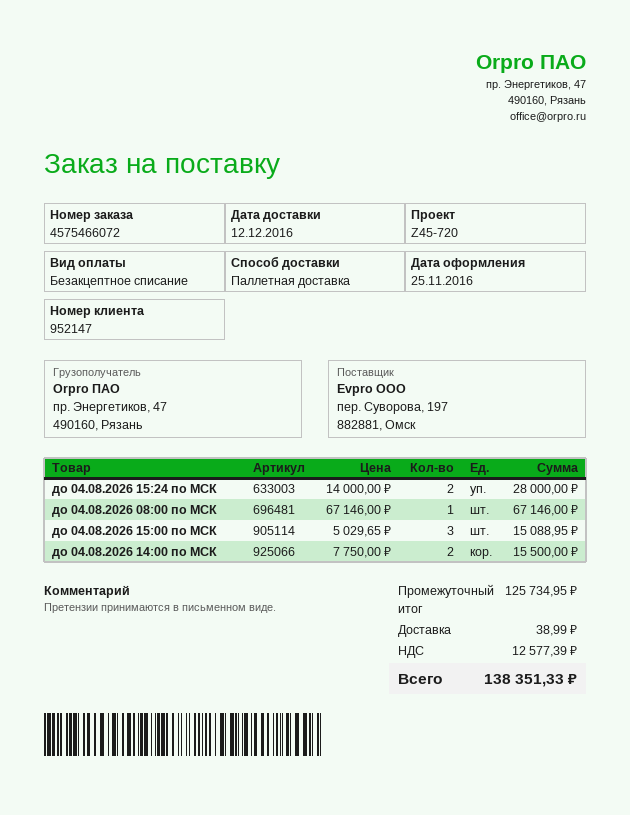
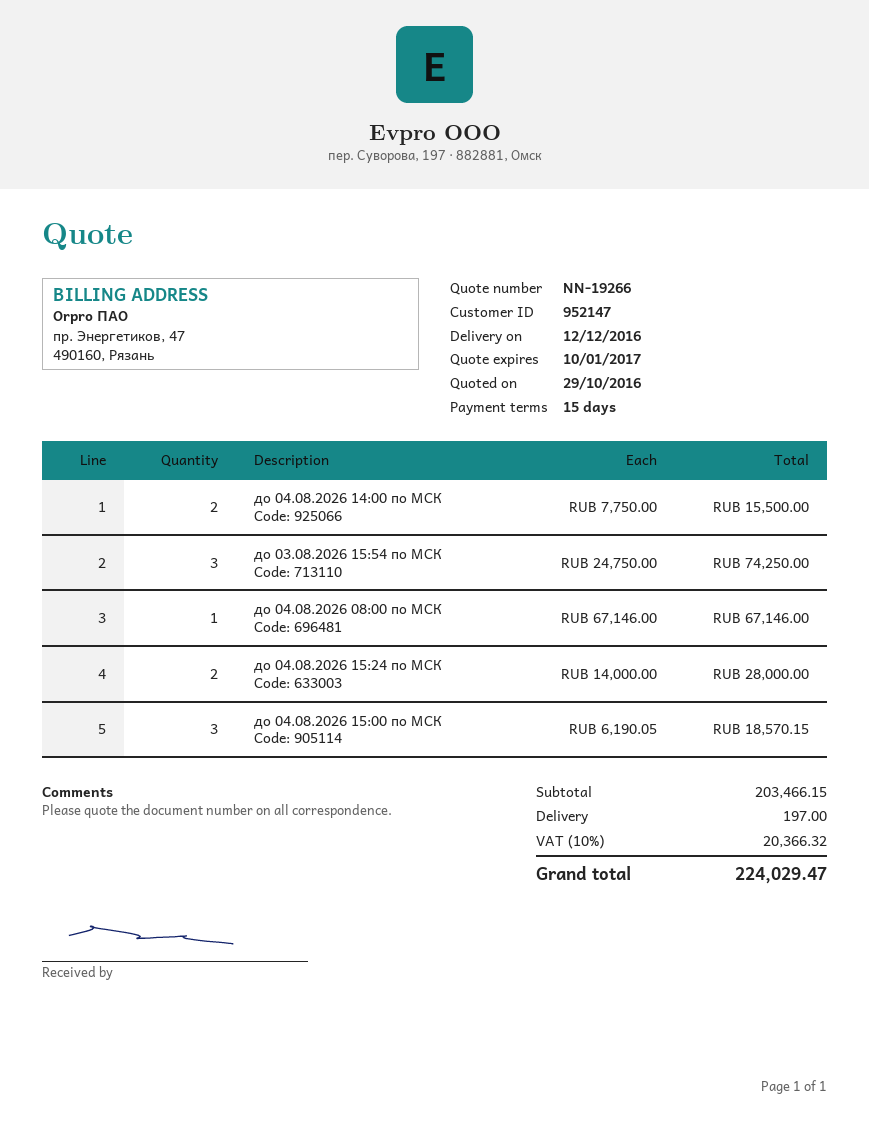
до 04.08.2026 15:00 по МСК: 3 x 5029.65 = 15088.95 -> 3 x 6190.05 = 18570.15
до 03.08.2026 15:54 по МСК: none -> 3 x 24750.00 = 74250.00
subtotal: 125734.95 -> 203466.15
shipping: 38.99 -> 197.00
tax: 12577.39 -> 20366.32
total: 138351.33 -> 224029.47

